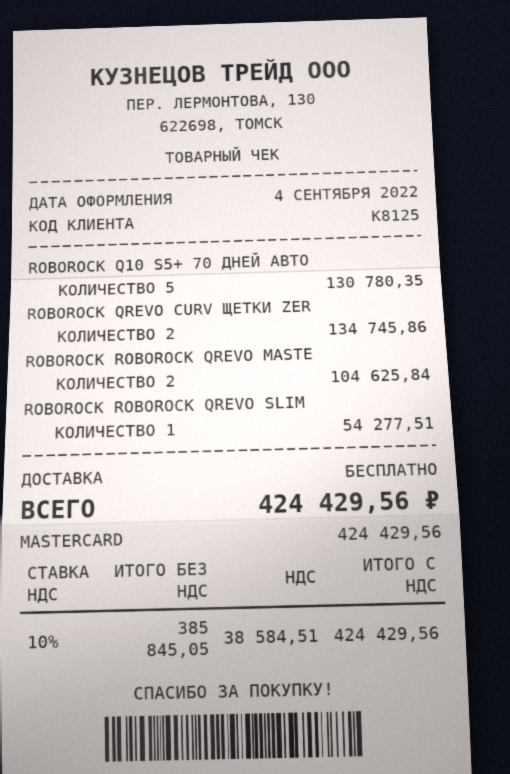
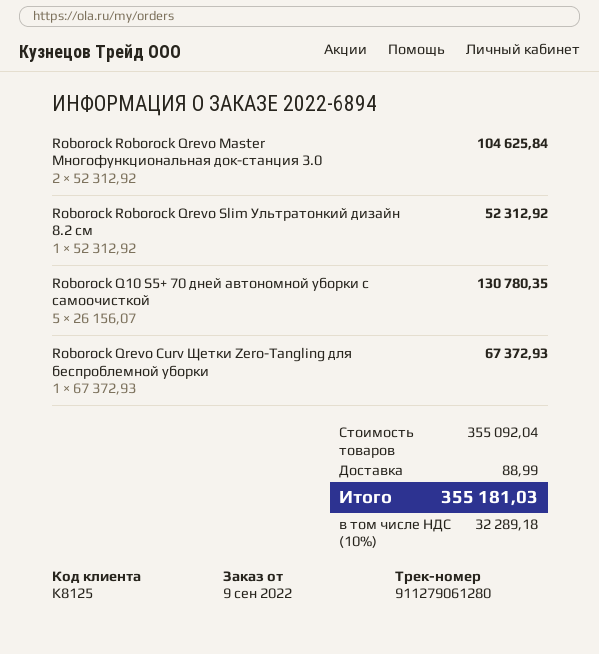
order date: 2022-09-04 -> 2022-09-09
ROBOROCK QREVO CURV ЩЕТКИ ZER: 2 for 134745.86 -> 1 for 67372.93
ROBOROCK ROBOROCK QREVO SLIM: 1 for 54277.51 -> 1 for 52312.92
shipping: 0.00 -> 88.99
tax: 10% = 38584.51 -> 10% = 32289.18
total: 424429.56 -> 355181.03

